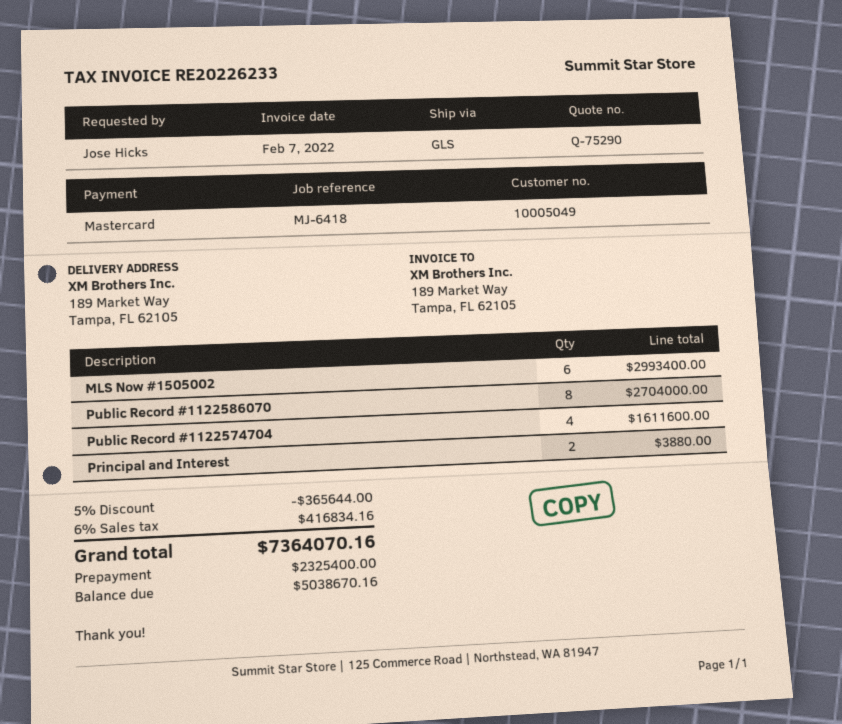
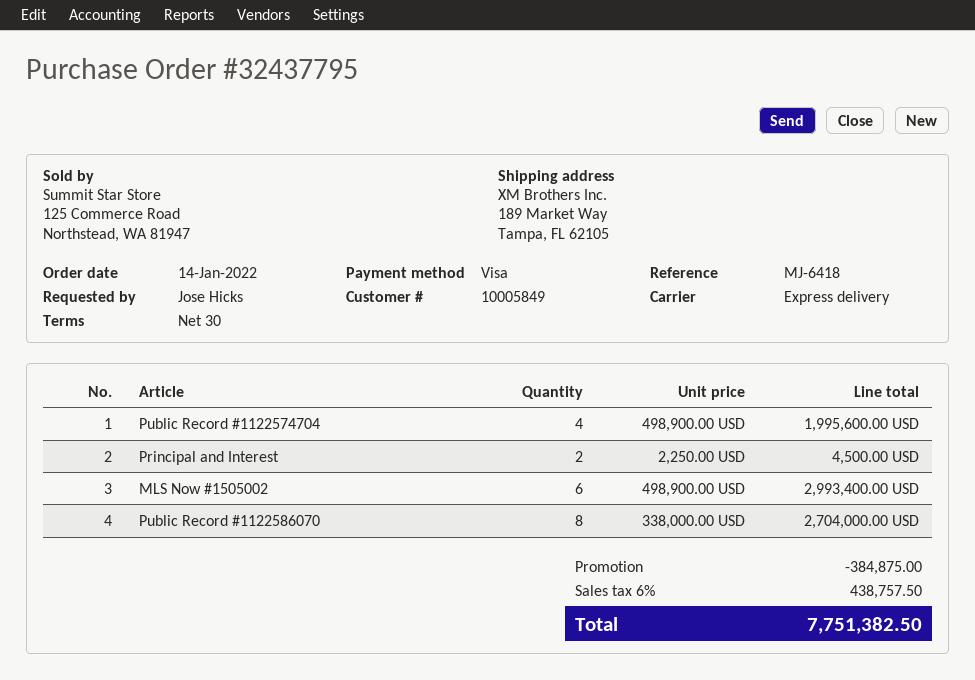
customer number: 10005049 -> 10005849
payment method: Mastercard -> Visa
shipping method: GLS -> express
Public Record #1122574704: 4 for 1611600.00 -> 4 for 1995600.00
Principal and Interest: 2 for 3880.00 -> 2 for 4500.00
discount: 365644.00 -> 384875.00
tax: 6% = 416834.16 -> 6% = 438757.50
total: 7364070.16 -> 7751382.50

